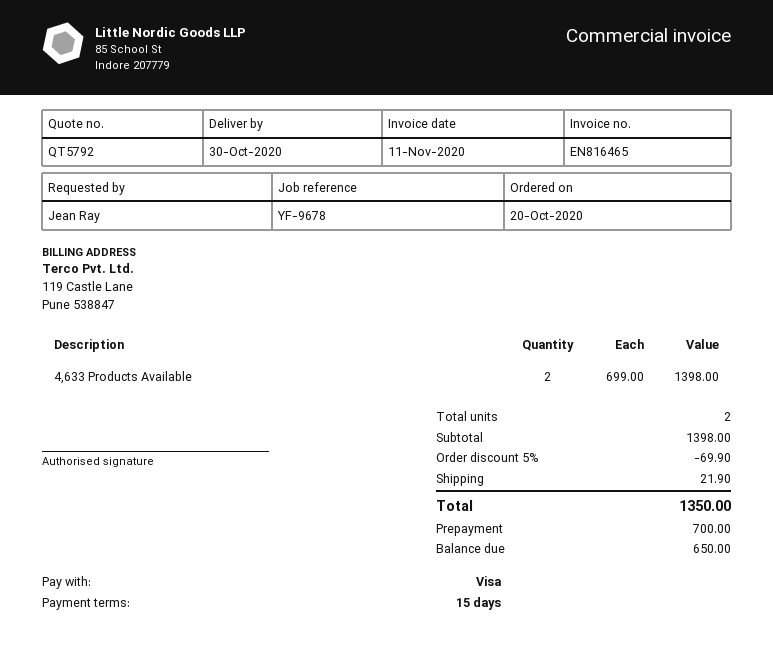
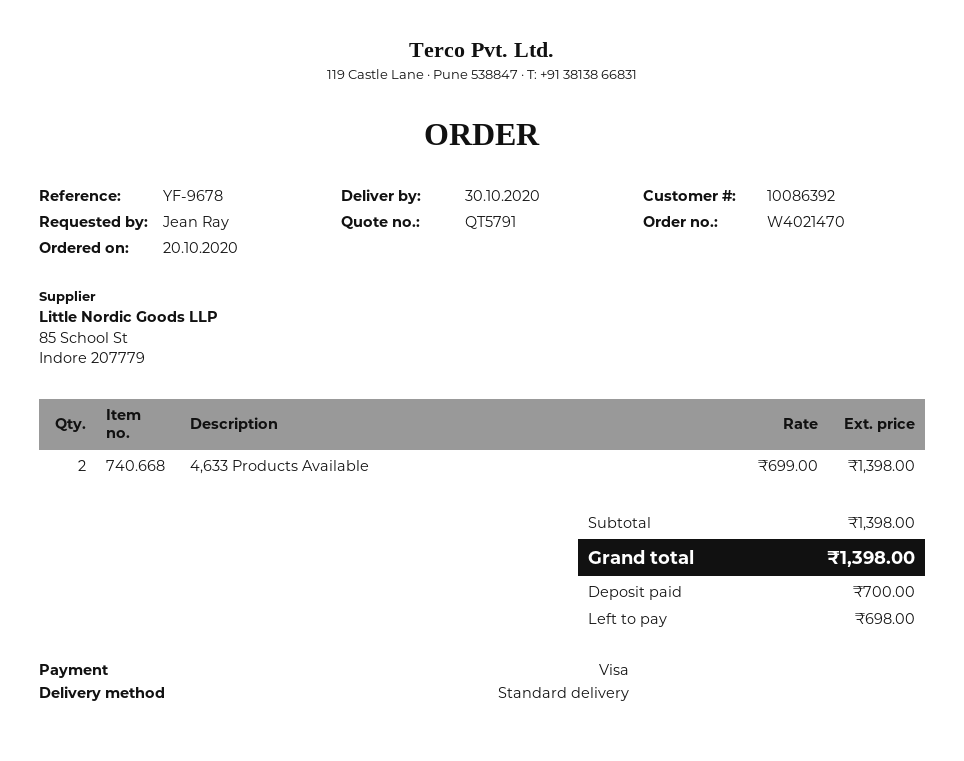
quote number: QT5792 -> QT5791
discount: 5% = 69.90 -> none
shipping: 21.90 -> none
total: 1350.00 -> 1398.00
balance: 650.00 -> 698.00

